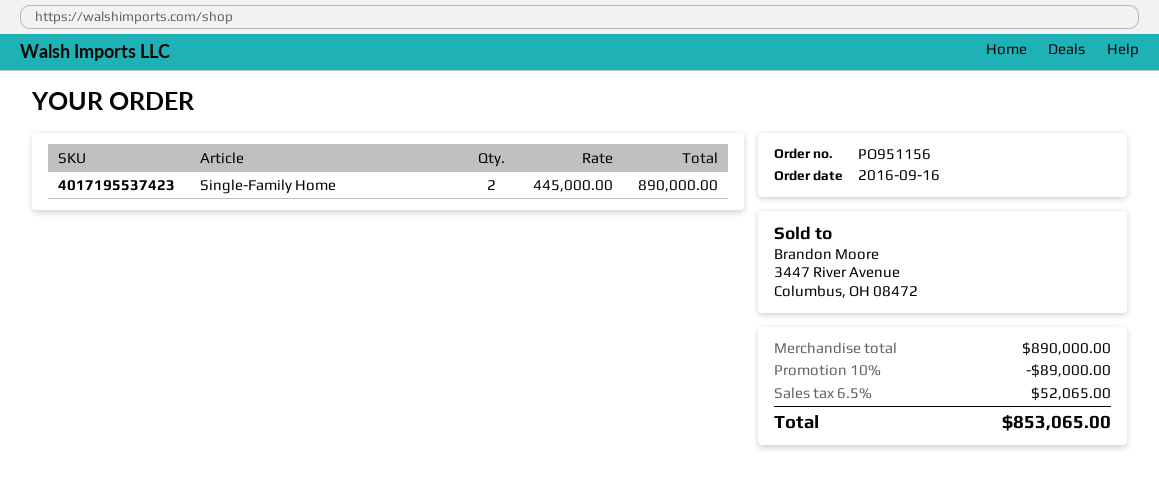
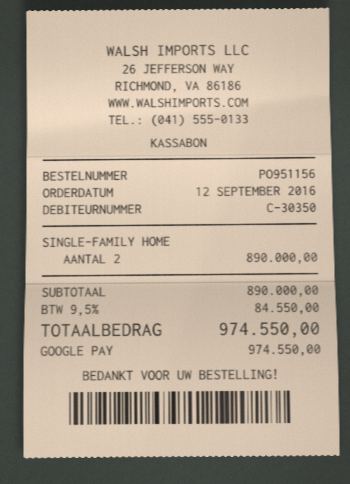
order date: 2016-09-16 -> 2016-09-12
discount: 10% = 89000.00 -> none
tax: 6.5% = 52065.00 -> 9.5% = 84550.00
total: 853065.00 -> 974550.00

